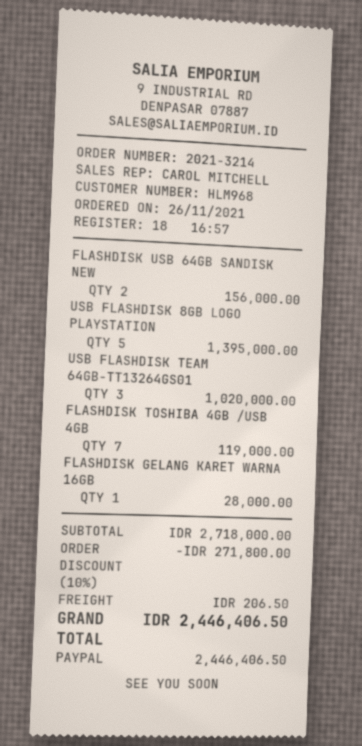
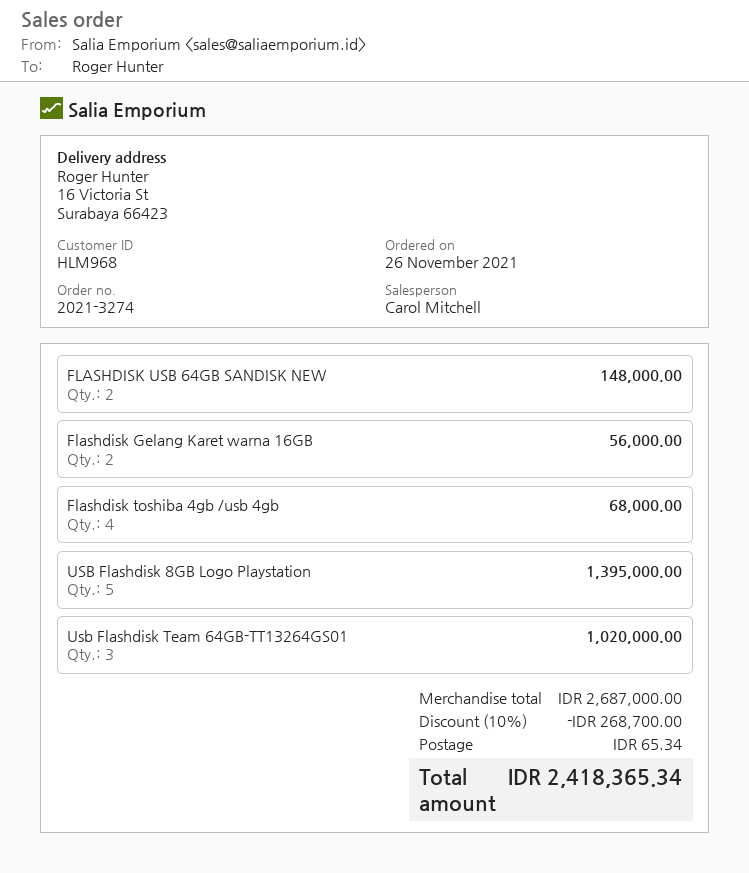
order number: 2021-3214 -> 2021-3274
FLASHDISK USB 64GB SANDISK NEW: 2 for 156000.00 -> 2 for 148000.00
FLASHDISK TOSHIBA 4GB /USB 4GB: 7 for 119000.00 -> 4 for 68000.00
FLASHDISK GELANG KARET WARNA 16GB: 1 for 28000.00 -> 2 for 56000.00
subtotal: 2718000.00 -> 2687000.00
discount: 10% = 271800.00 -> 10% = 268700.00
shipping: 206.50 -> 65.34
total: 2446406.50 -> 2418365.34

